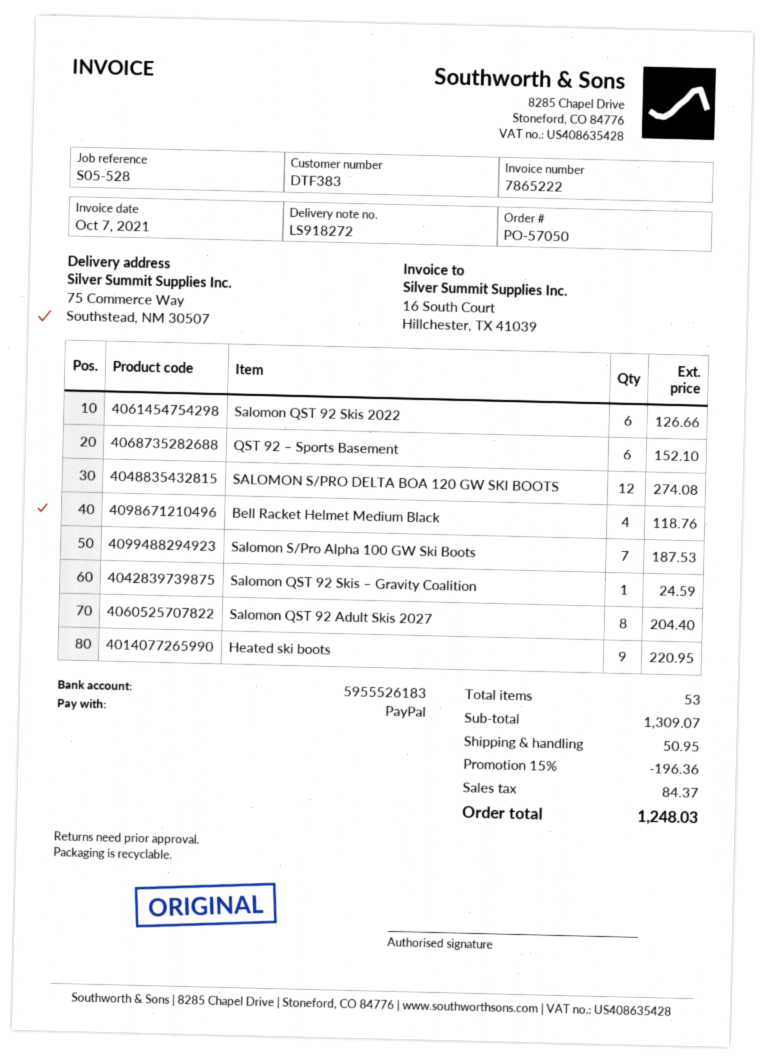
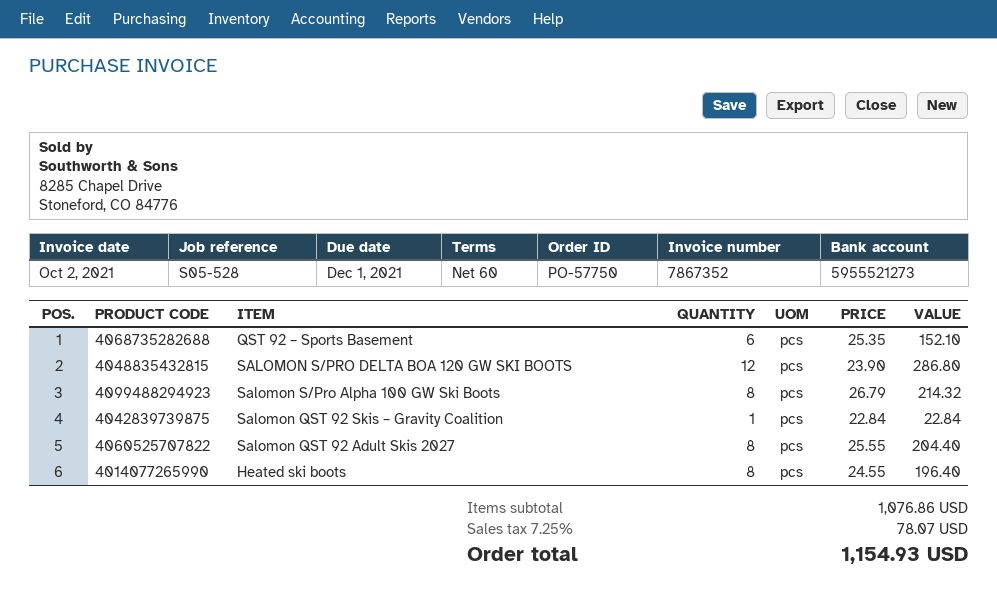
order number: PO-57050 -> PO-57750
invoice number: 7865222 -> 7867352
invoice date: 2021-10-07 -> 2021-10-02
bank account: 5955526183 -> 5955521273
Salomon QST 92 Skis 2022: 6 for 126.66 -> none
SALOMON S/PRO DELTA BOA 120 GW SKI BOOTS: 12 for 274.08 -> 12 for 286.80
Bell Racket Helmet Medium Black: 4 for 118.76 -> none
Salomon S/Pro Alpha 100 GW Ski Boots: 7 for 187.53 -> 8 for 214.32
Salomon QST 92 Skis – Gravity Coalition: 1 for 24.59 -> 1 for 22.84
Heated ski boots: 9 for 220.95 -> 8 for 196.40
subtotal: 1309.07 -> 1076.86
discount: 15% = 196.36 -> none
shipping: 50.95 -> none
tax: 84.37 -> 78.07
total: 1248.03 -> 1154.93

